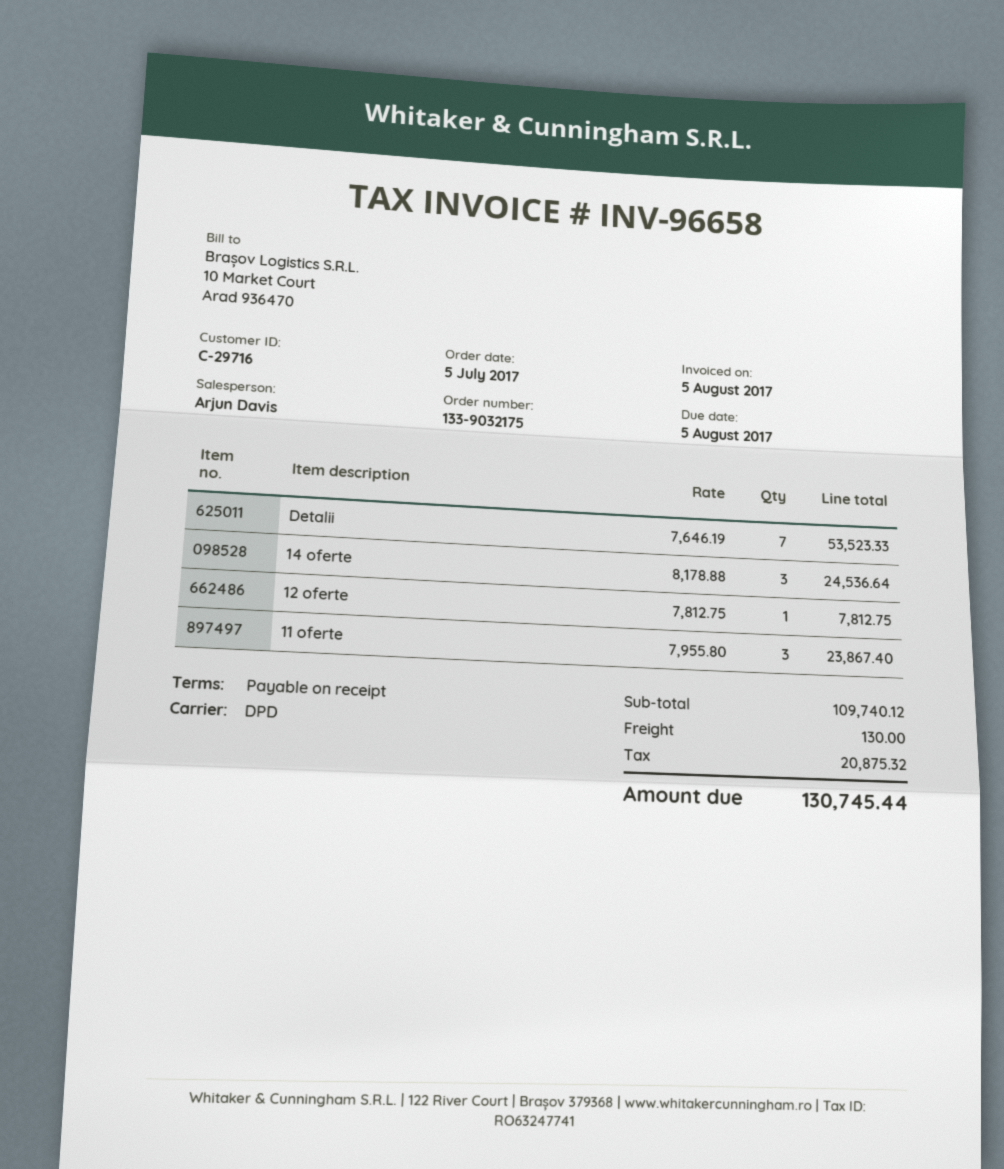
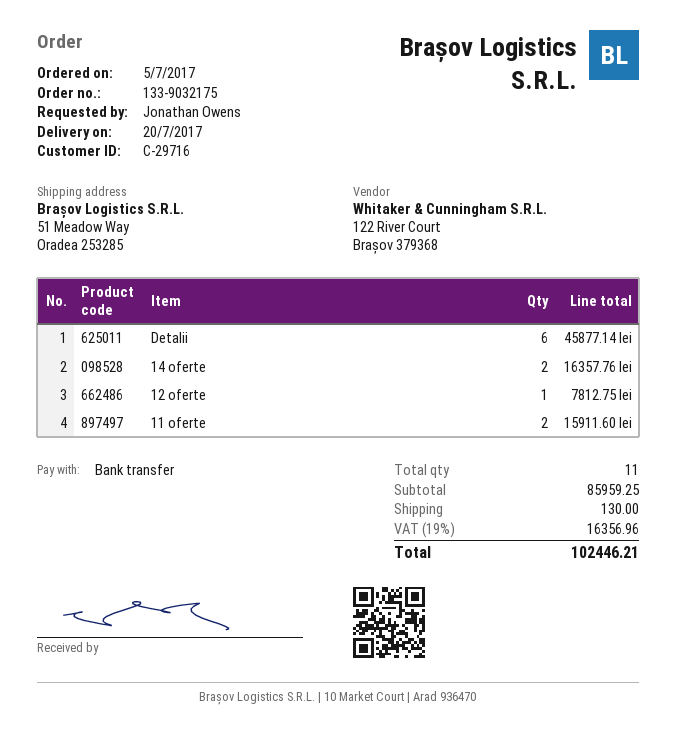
Detalii: 7 for 53523.33 -> 6 for 45877.14
14 oferte: 3 for 24536.64 -> 2 for 16357.76
11 oferte: 3 for 23867.40 -> 2 for 15911.60
subtotal: 109740.12 -> 85959.25
tax: 20875.32 -> 16356.96
total: 130745.44 -> 102446.21

